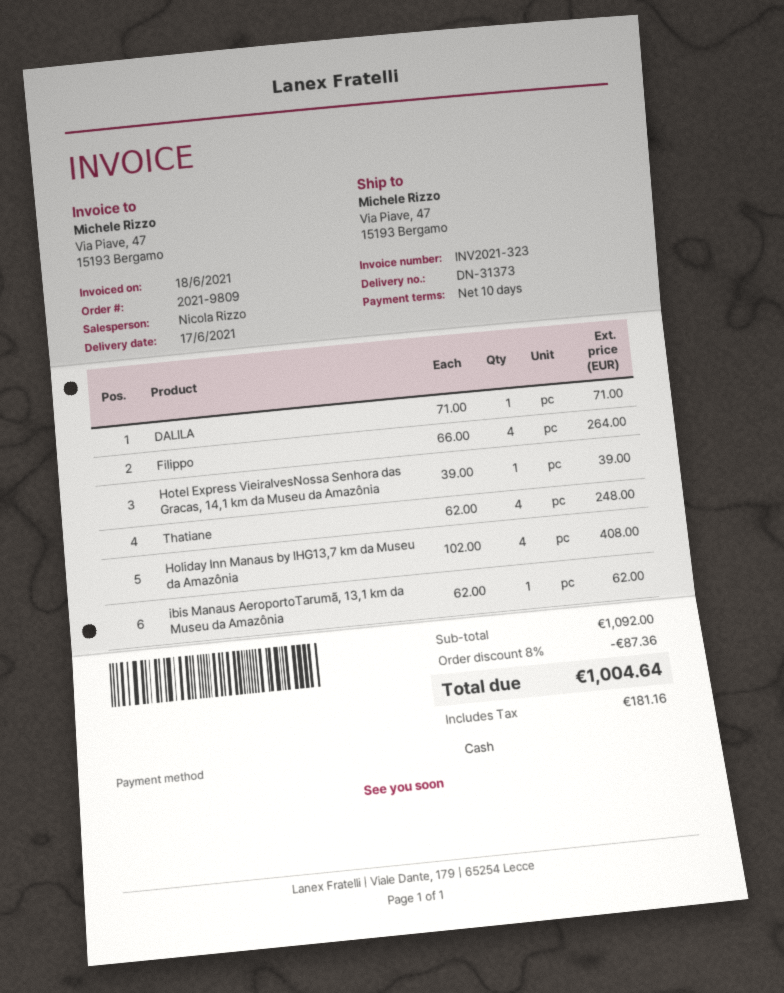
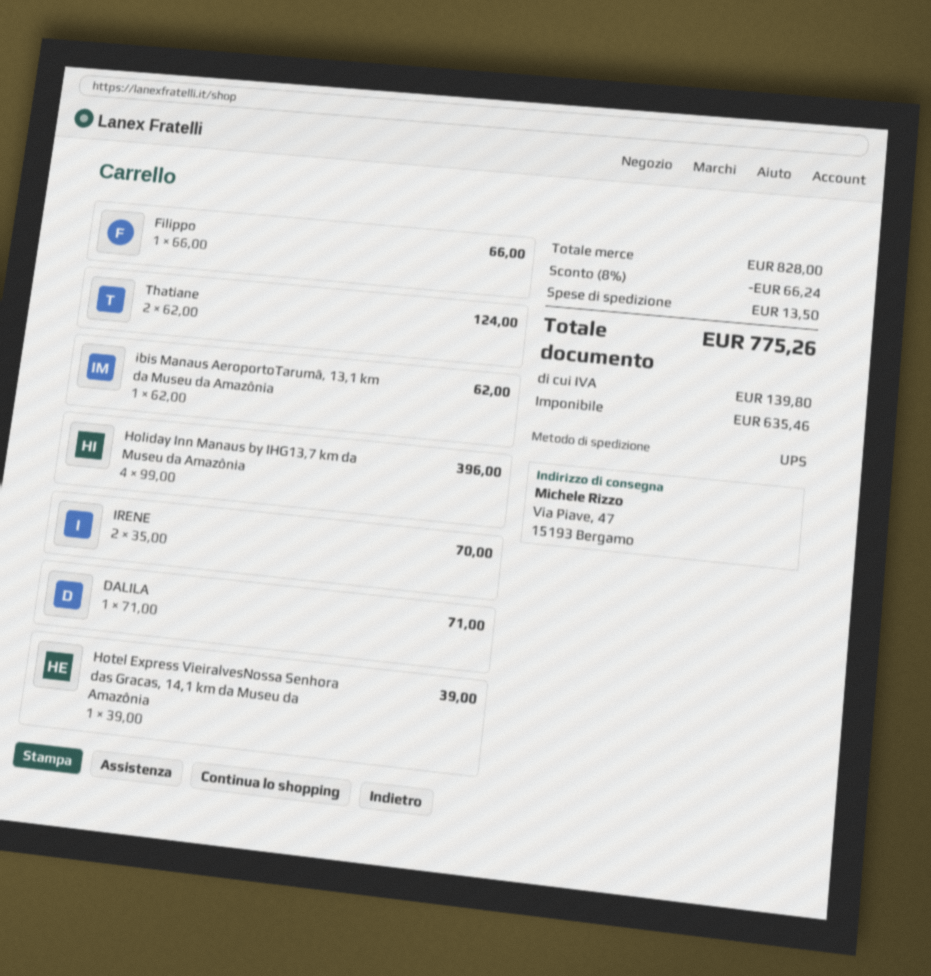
Filippo: 4 x 66.00 = 264.00 -> 1 x 66.00 = 66.00
Thatiane: 4 x 62.00 = 248.00 -> 2 x 62.00 = 124.00
Holiday Inn Manaus by IHG13,7 km da Museu da Amazônia: 4 x 102.00 = 408.00 -> 4 x 99.00 = 396.00
IRENE: none -> 2 x 35.00 = 70.00
subtotal: 1092.00 -> 828.00
discount: 8% = 87.36 -> 8% = 66.24
shipping: none -> 13.50
tax: 181.16 -> 139.80
total: 1004.64 -> 775.26

